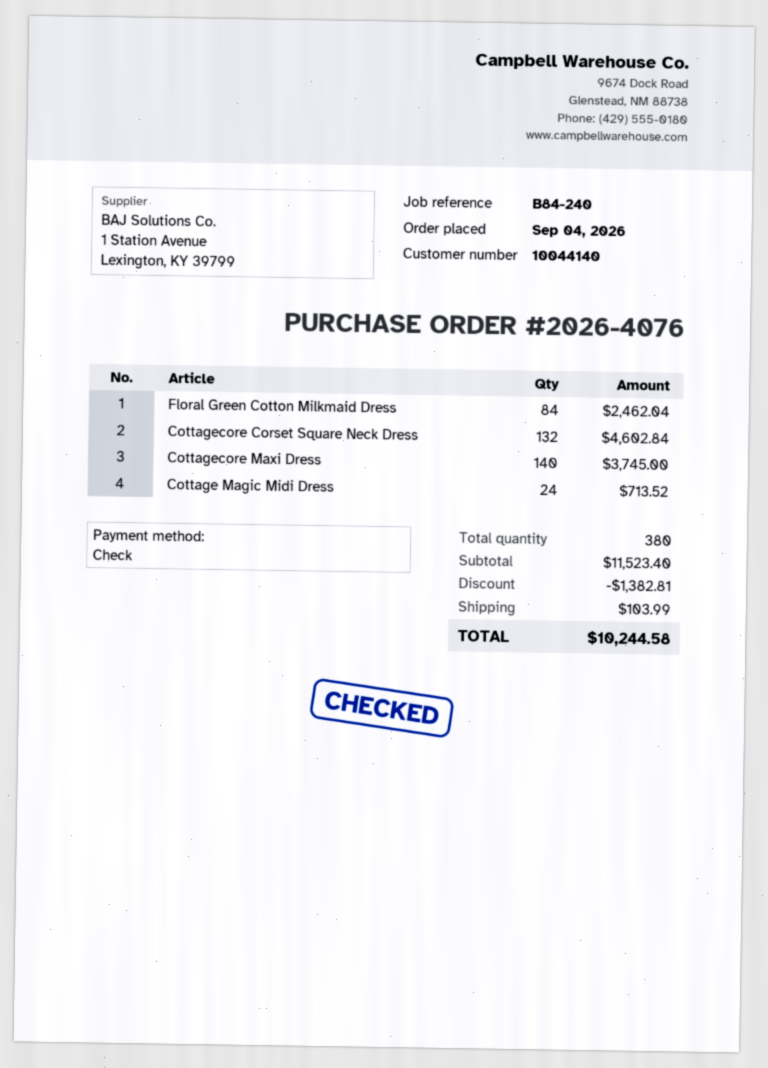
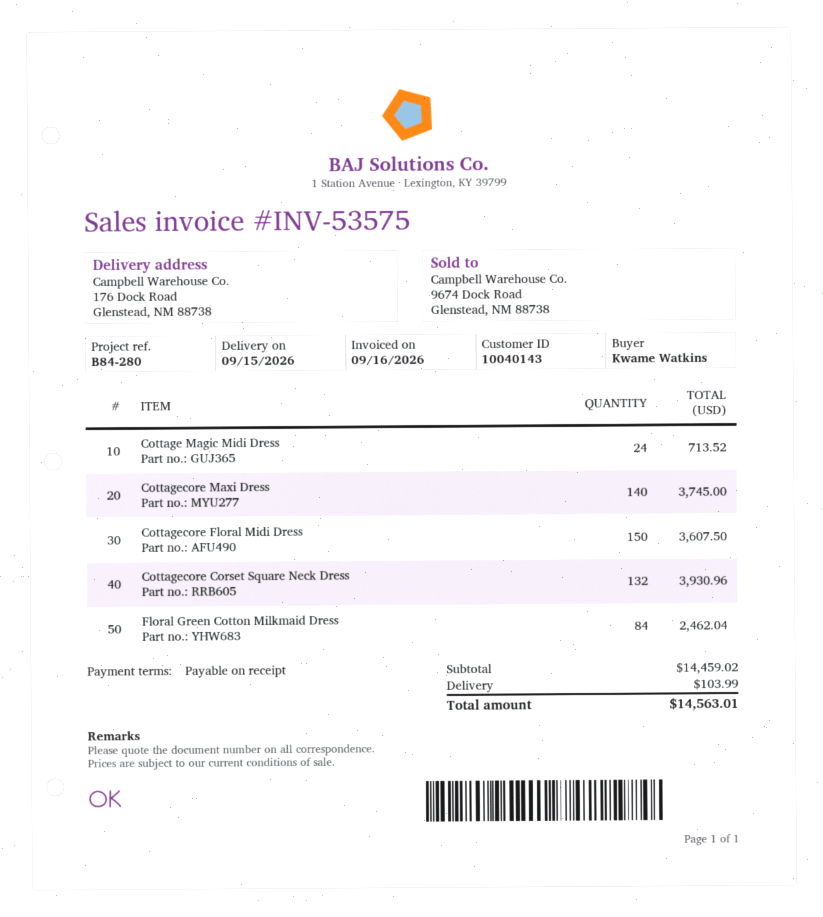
customer number: 10044140 -> 10040143
reference: B84-240 -> B84-280
Cottagecore Corset Square Neck Dress: 132 for 4602.84 -> 132 for 3930.96
Cottagecore Floral Midi Dress: none -> 150 for 3607.50
subtotal: 11523.40 -> 14459.02
discount: 1382.81 -> none
total: 10244.58 -> 14563.01

